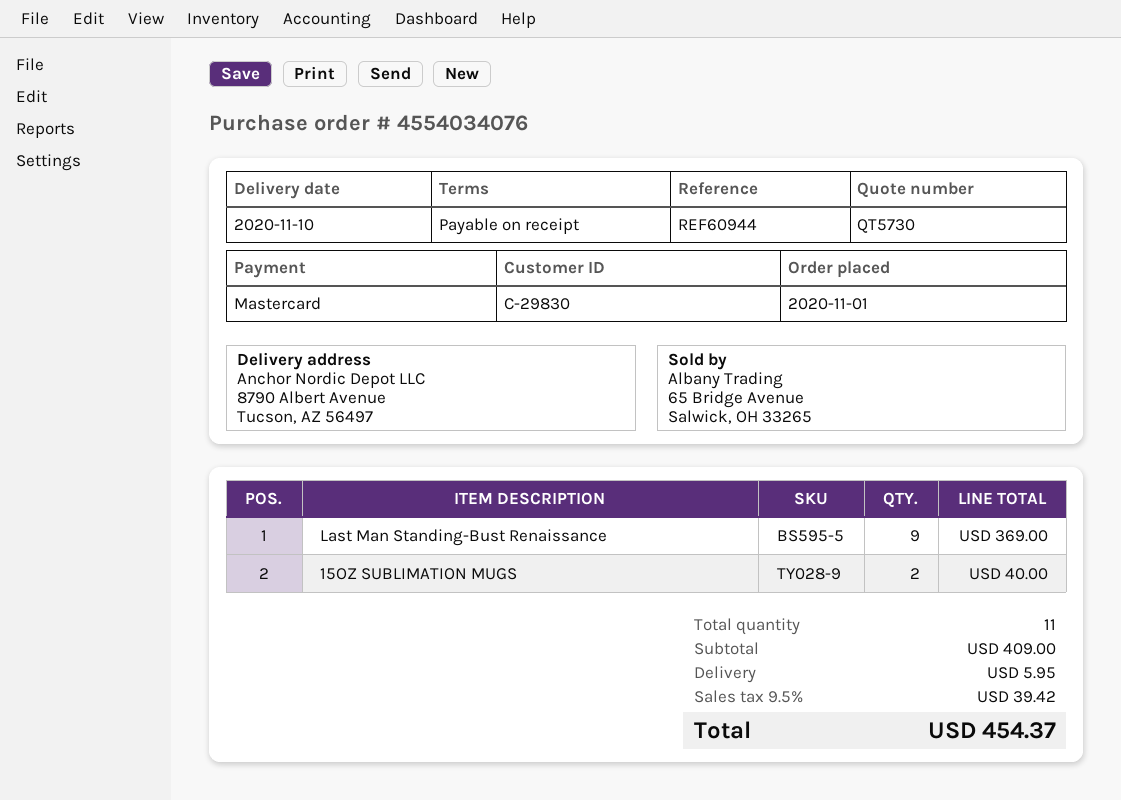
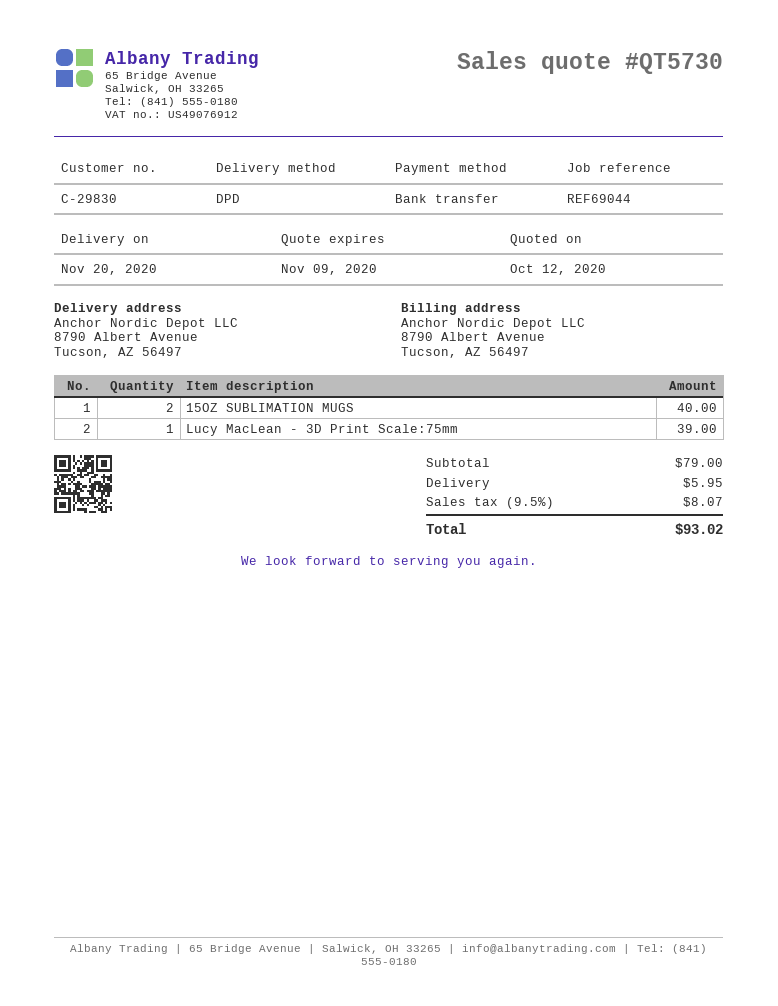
delivery date: 2020-11-10 -> 2020-11-20
reference: REF60944 -> REF69044
payment method: Mastercard -> bank transfer
Last Man Standing-Bust Renaissance: 9 for 369.00 -> none
Lucy MacLean - 3D Print Scale:75mm: none -> 1 for 39.00
subtotal: 409.00 -> 79.00
tax: 9.5% = 39.42 -> 9.5% = 8.07
total: 454.37 -> 93.02

